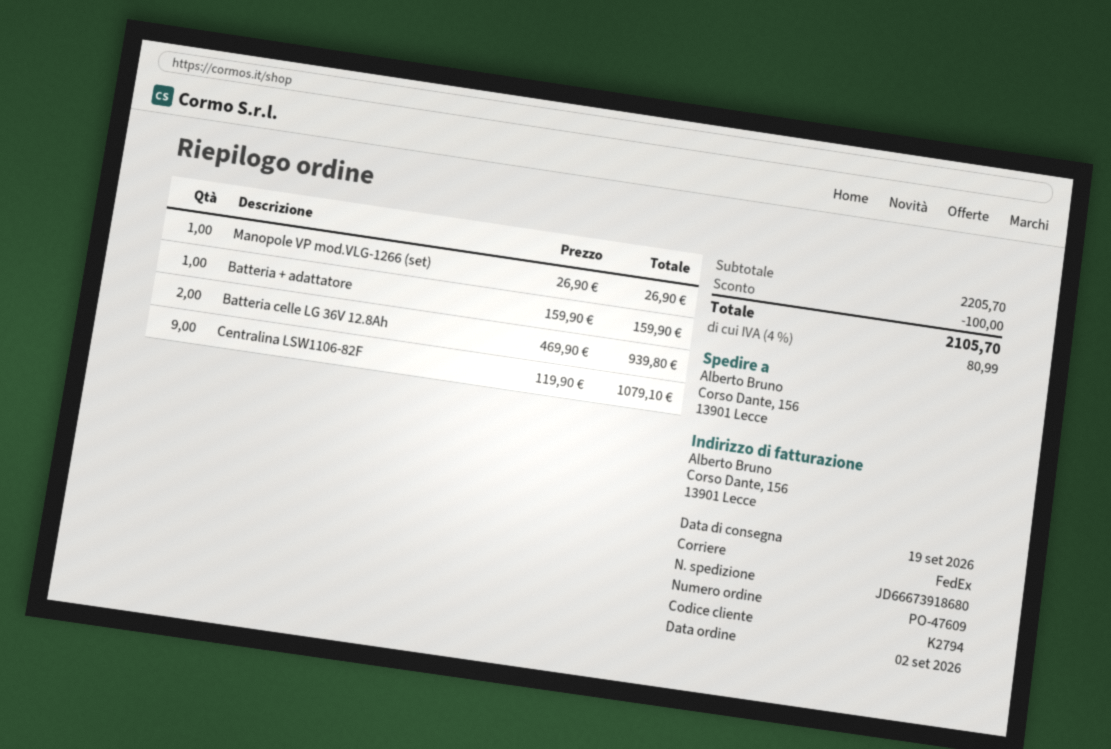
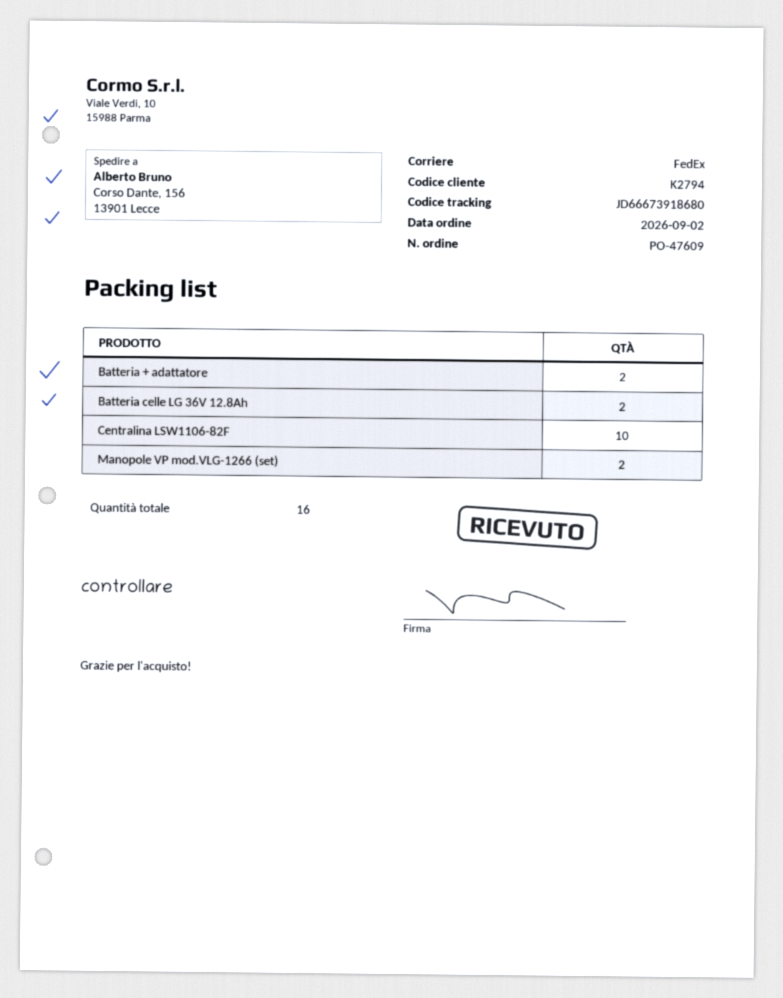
Manopole VP mod.VLG-1266 (set): 1 -> 2
Batteria + adattatore: 1 -> 2
Centralina LSW1106-82F: 9 -> 10

